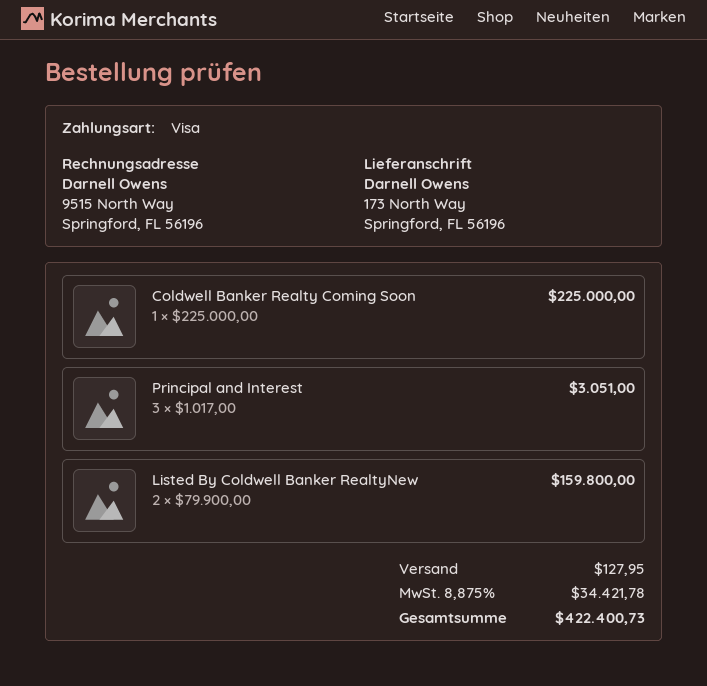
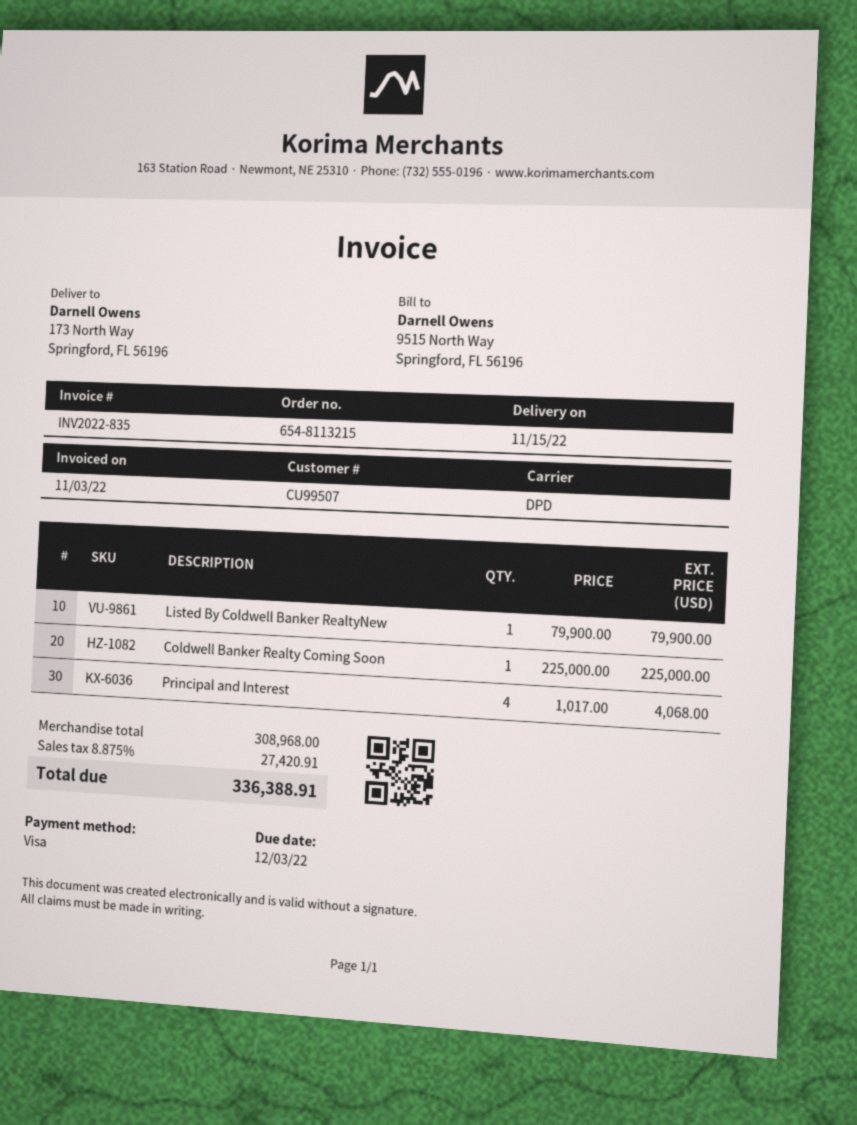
Principal and Interest: 3 x 1017.00 = 3051.00 -> 4 x 1017.00 = 4068.00
Listed By Coldwell Banker RealtyNew: 2 x 79900.00 = 159800.00 -> 1 x 79900.00 = 79900.00
shipping: 127.95 -> none
tax: 8.875% = 34421.78 -> 8.875% = 27420.91
total: 422400.73 -> 336388.91

